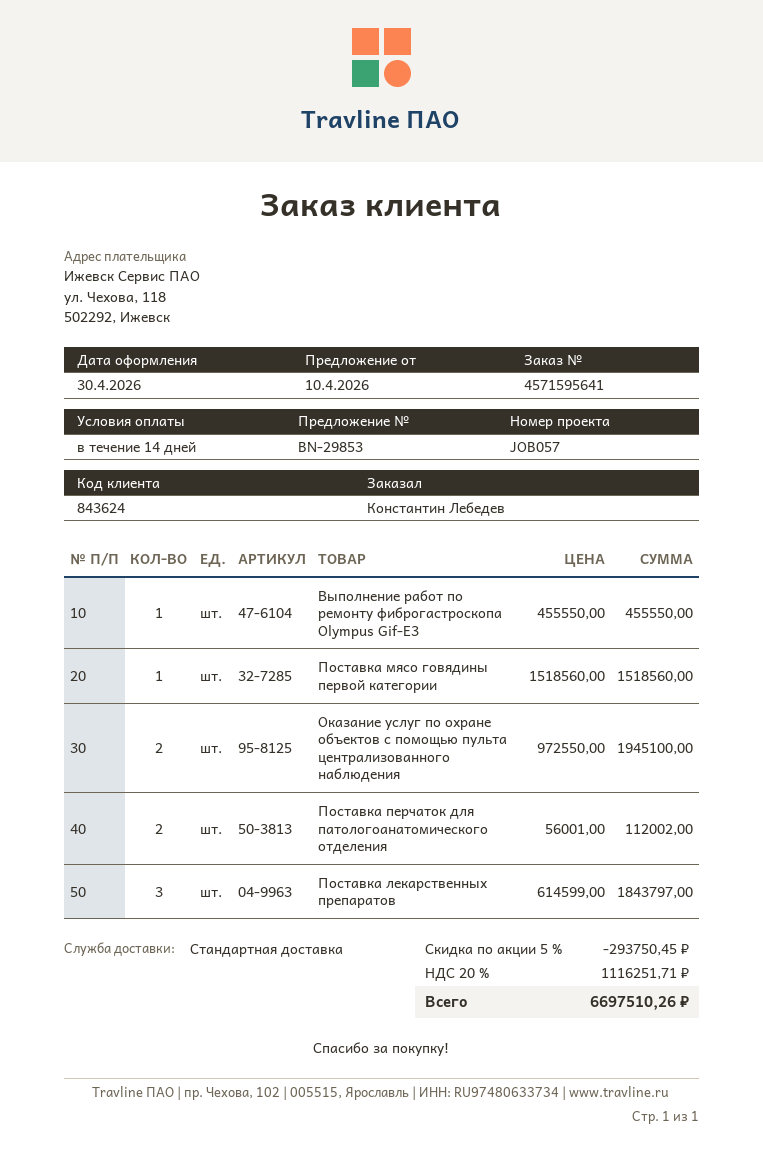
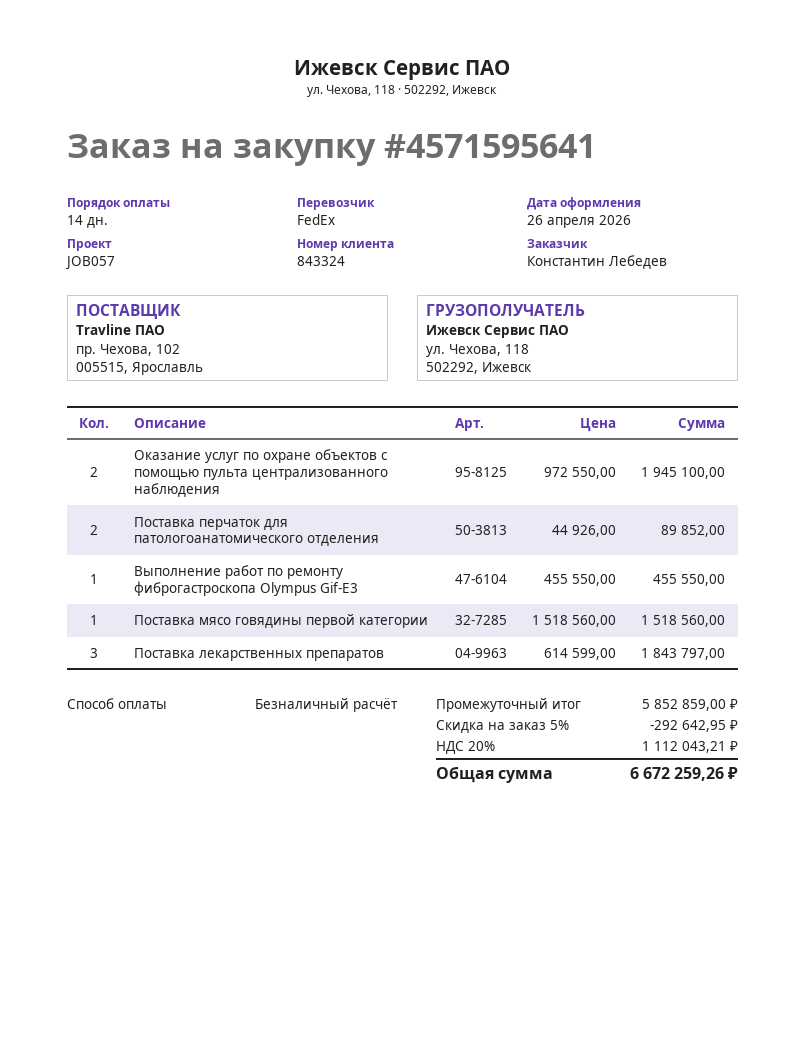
order date: 2026-04-30 -> 2026-04-26
customer number: 843624 -> 843324
shipping method: standard -> FedEx
Поставка перчаток для патологоанатомического отделения: 2 x 56001.00 = 112002.00 -> 2 x 44926.00 = 89852.00
discount: 5% = 293750.45 -> 5% = 292642.95
tax: 20% = 1116251.71 -> 20% = 1112043.21
total: 6697510.26 -> 6672259.26

